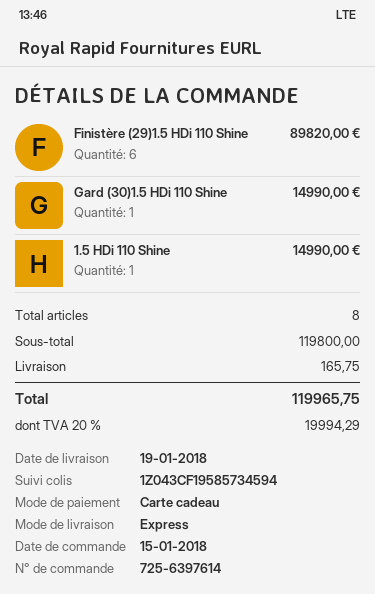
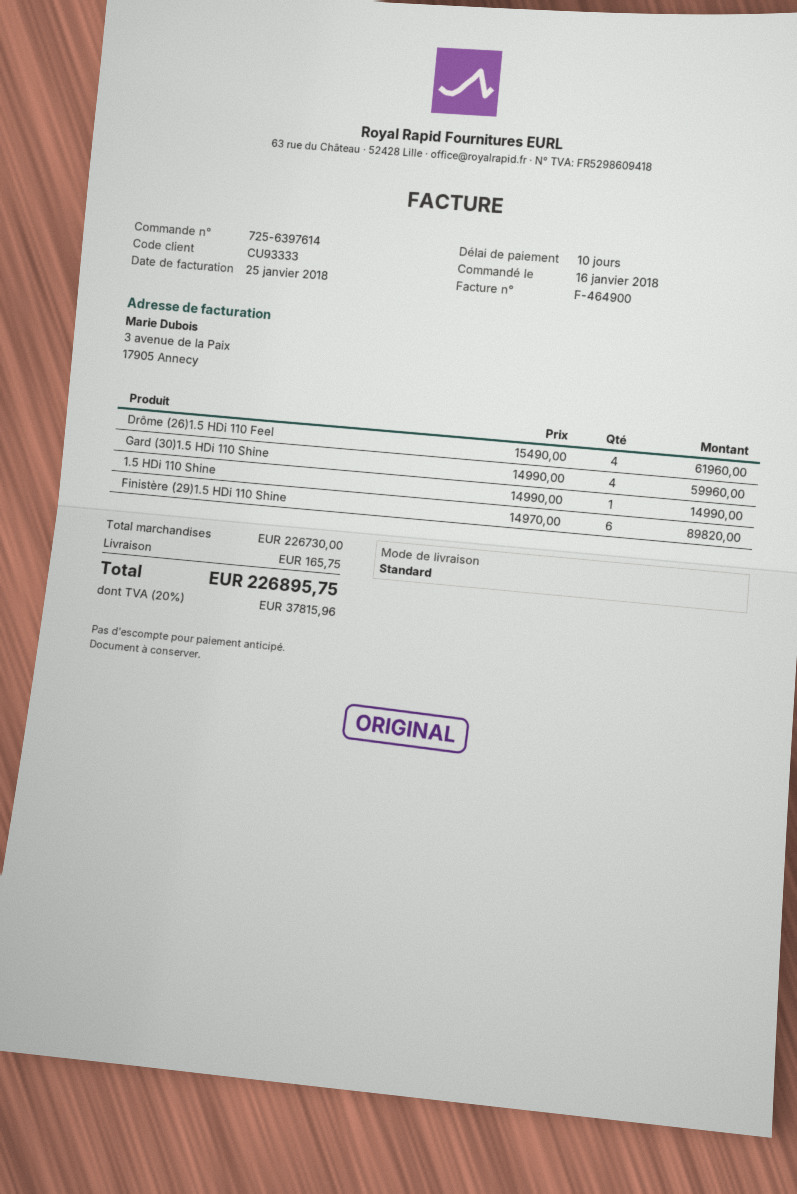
order date: 2018-01-15 -> 2018-01-16
shipping method: express -> standard
Gard (30)1.5 HDi 110 Shine: 1 for 14990.00 -> 4 for 59960.00
Drôme (26)1.5 HDi 110 Feel: none -> 4 for 61960.00
subtotal: 119800.00 -> 226730.00
tax: 20% = 19994.29 -> 20% = 37815.96
total: 119965.75 -> 226895.75

